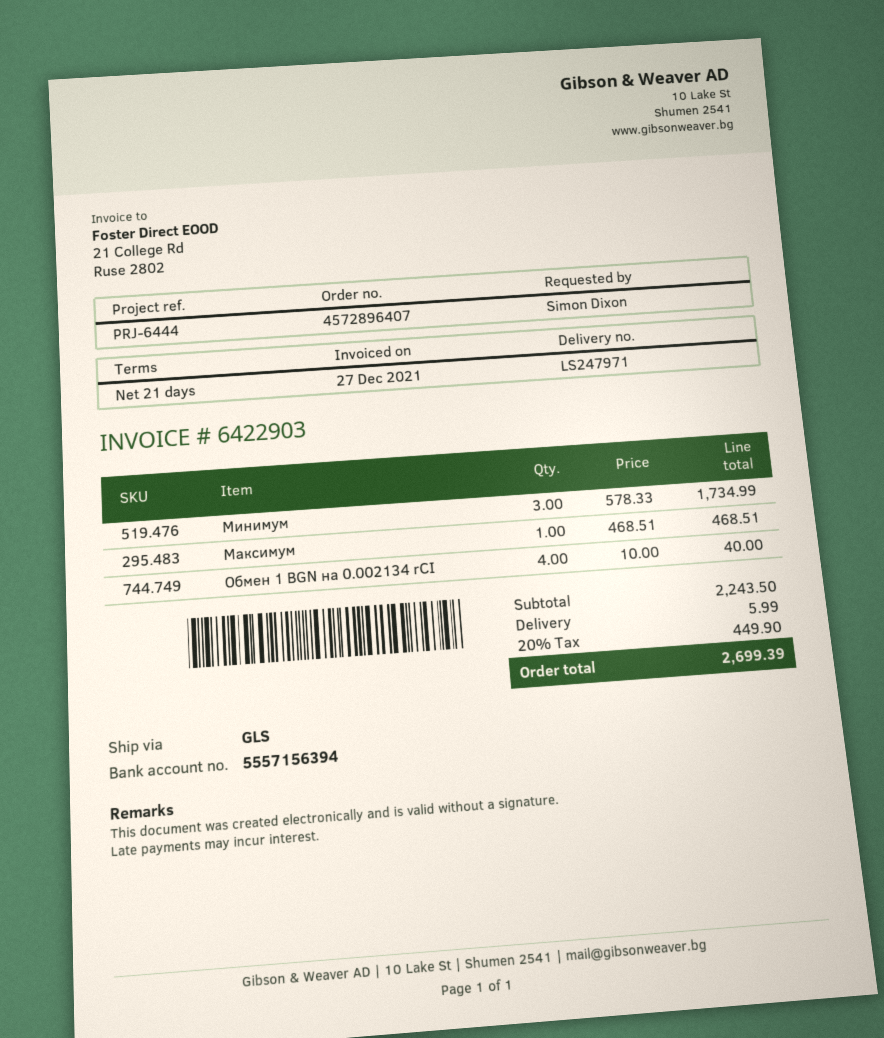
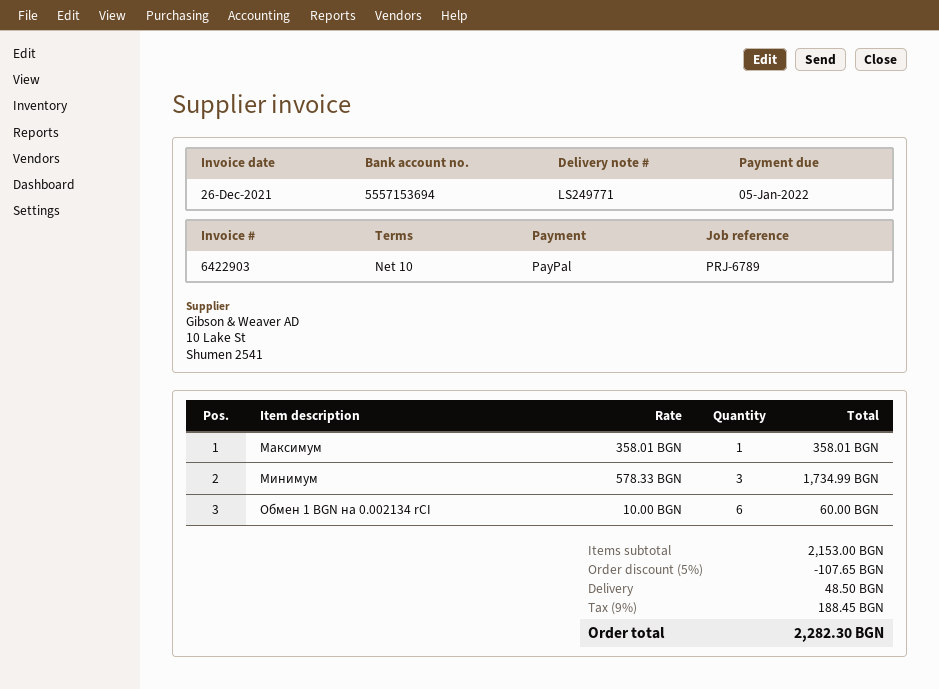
delivery note number: LS247971 -> LS249771
invoice date: 2021-12-27 -> 2021-12-26
payment terms: 21 days -> 10 days
reference: PRJ-6444 -> PRJ-6789
bank account: 5557156394 -> 5557153694
Максимум: 1 x 468.51 = 468.51 -> 1 x 358.01 = 358.01
Обмен 1 BGN на 0.002134 rCI: 4 x 10.00 = 40.00 -> 6 x 10.00 = 60.00
subtotal: 2243.50 -> 2153.00
discount: none -> 5% = 107.65
shipping: 5.99 -> 48.50
tax: 20% = 449.90 -> 9% = 188.45
total: 2699.39 -> 2282.30

